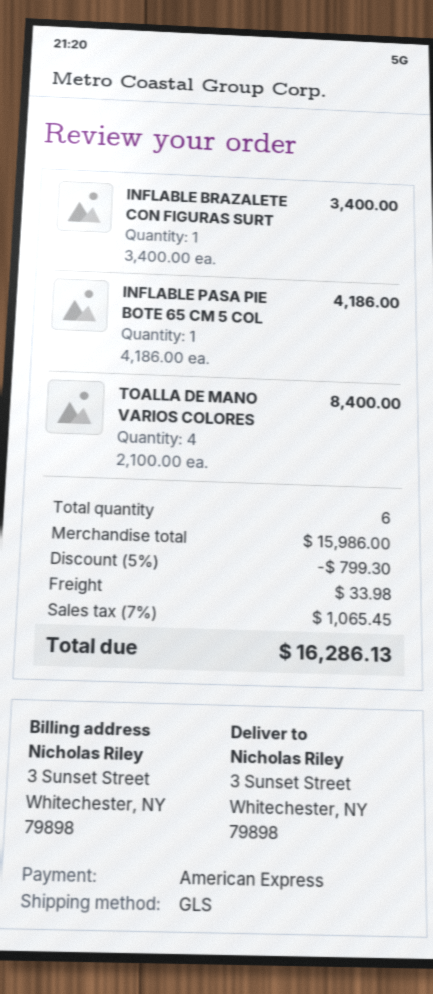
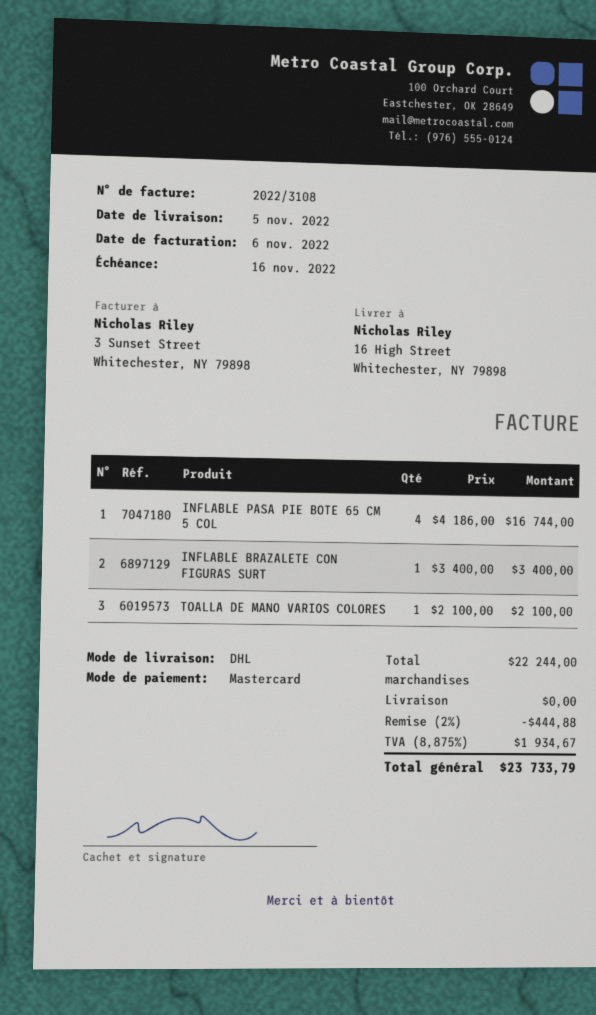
payment method: American Express -> Mastercard
shipping method: GLS -> DHL
ship to: 3 Sunset Street, Whitechester, NY 79898 -> 16 High Street, Whitechester, NY 79898
INFLABLE PASA PIE BOTE 65 CM 5 COL: 1 x 4186.00 = 4186.00 -> 4 x 4186.00 = 16744.00
TOALLA DE MANO VARIOS COLORES: 4 x 2100.00 = 8400.00 -> 1 x 2100.00 = 2100.00
subtotal: 15986.00 -> 22244.00
discount: 5% = 799.30 -> 2% = 444.88
shipping: 33.98 -> 0.00
tax: 7% = 1065.45 -> 8.875% = 1934.67
total: 16286.13 -> 23733.79

